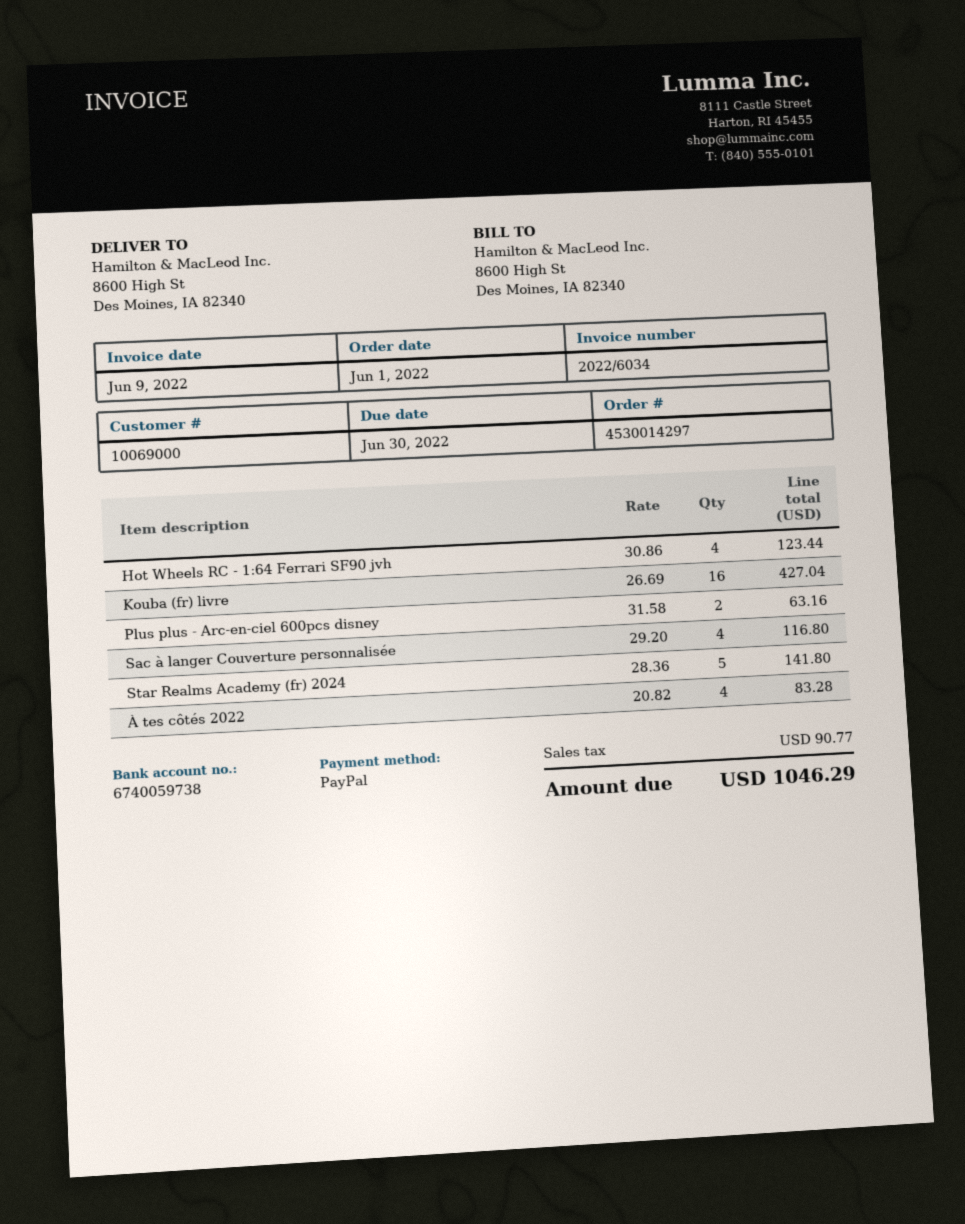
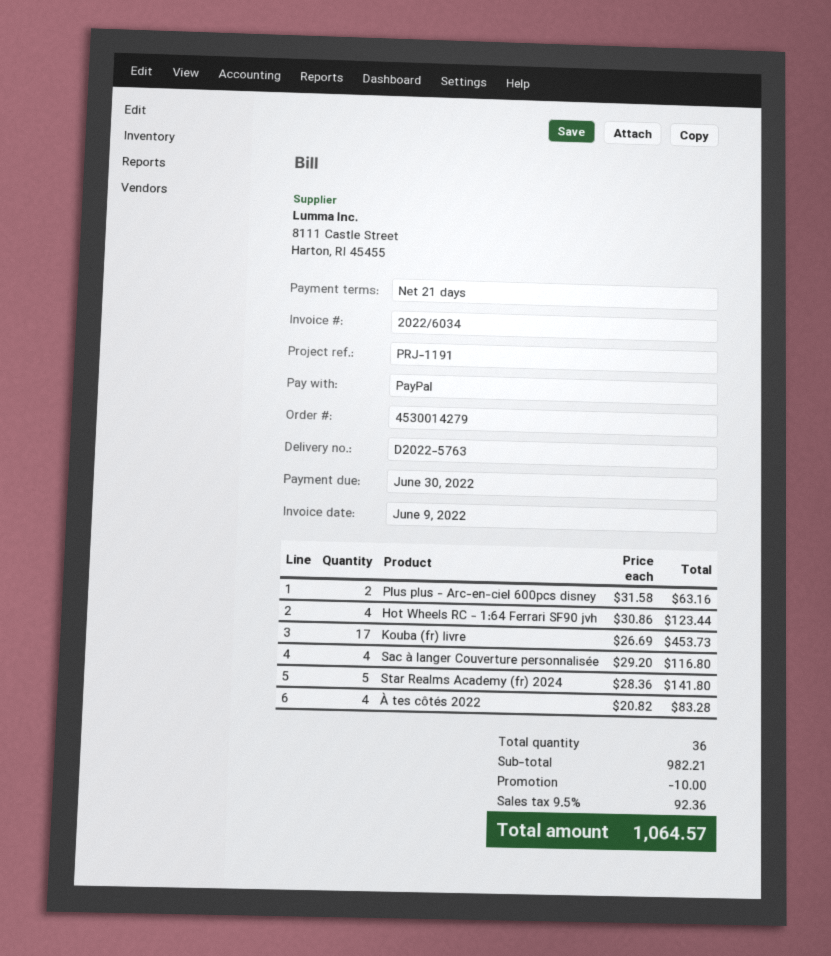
order number: 4530014297 -> 4530014279
Kouba (fr) livre: 16 x 26.69 = 427.04 -> 17 x 26.69 = 453.73
discount: none -> 10.00
tax: 90.77 -> 92.36
total: 1046.29 -> 1064.57

